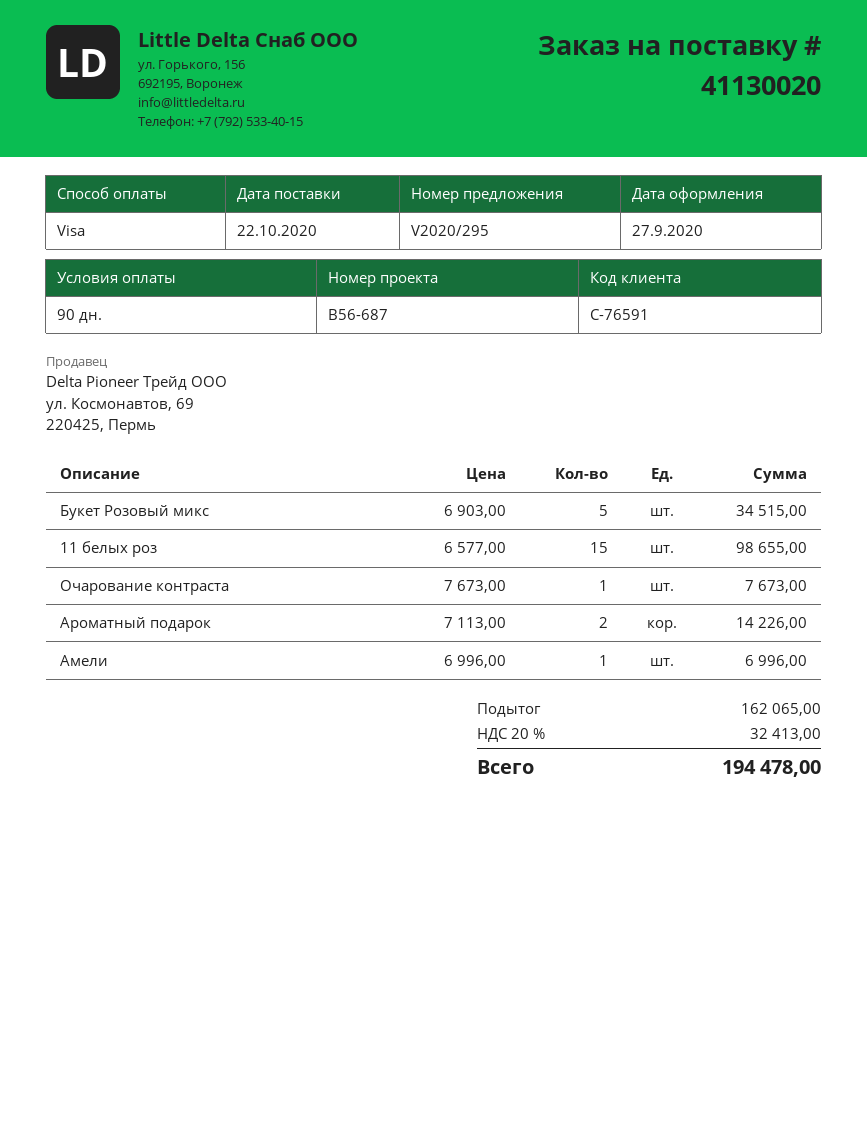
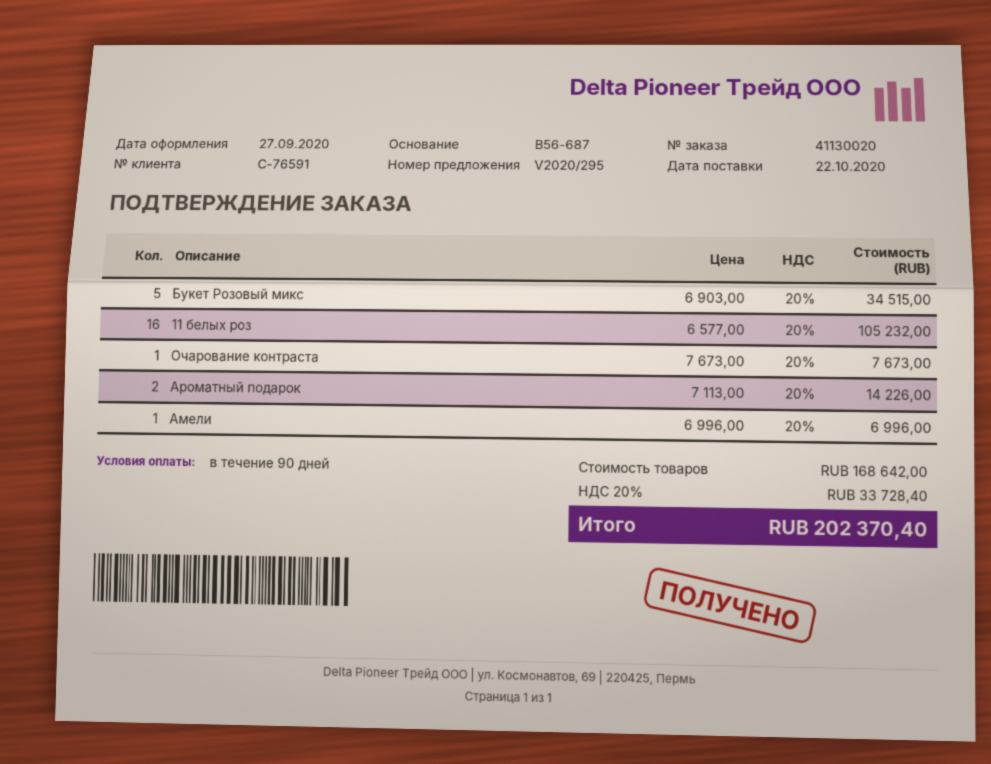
11 белых роз: 15 x 6577.00 = 98655.00 -> 16 x 6577.00 = 105232.00
subtotal: 162065.00 -> 168642.00
tax: 20% = 32413.00 -> 20% = 33728.40
total: 194478.00 -> 202370.40

